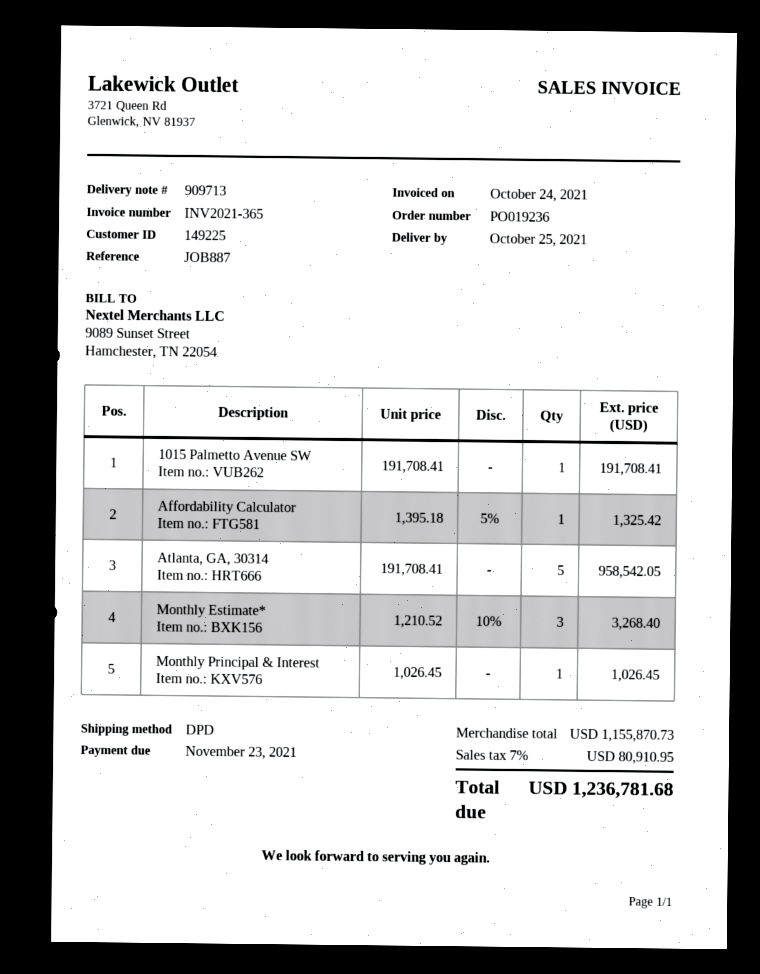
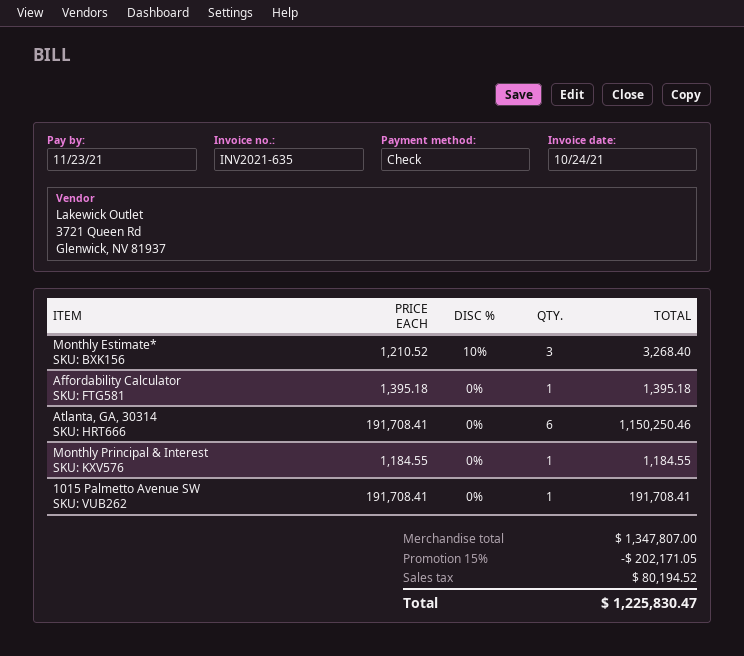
invoice number: INV2021-365 -> INV2021-635
Affordability Calculator: 1 x 1395.18 - 5% = 1325.42 -> 1 x 1395.18 = 1395.18
Atlanta, GA, 30314: 5 x 191708.41 = 958542.05 -> 6 x 191708.41 = 1150250.46
Monthly Principal & Interest: 1 x 1026.45 = 1026.45 -> 1 x 1184.55 = 1184.55
subtotal: 1155870.73 -> 1347807.00
discount: none -> 15% = 202171.05
tax: 80910.95 -> 80194.52
total: 1236781.68 -> 1225830.47

